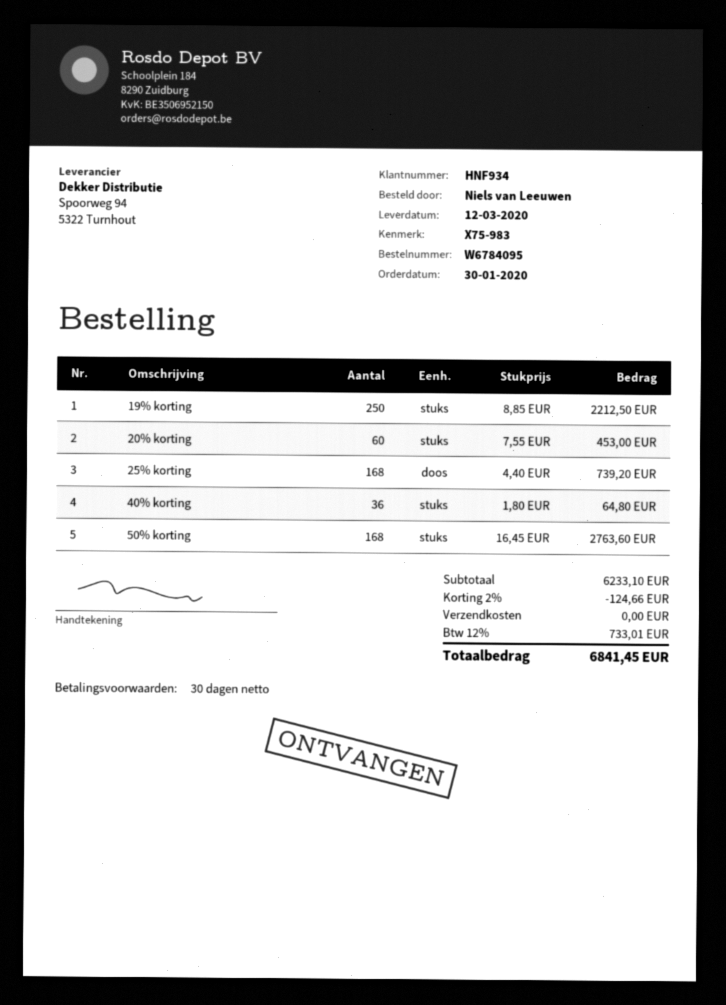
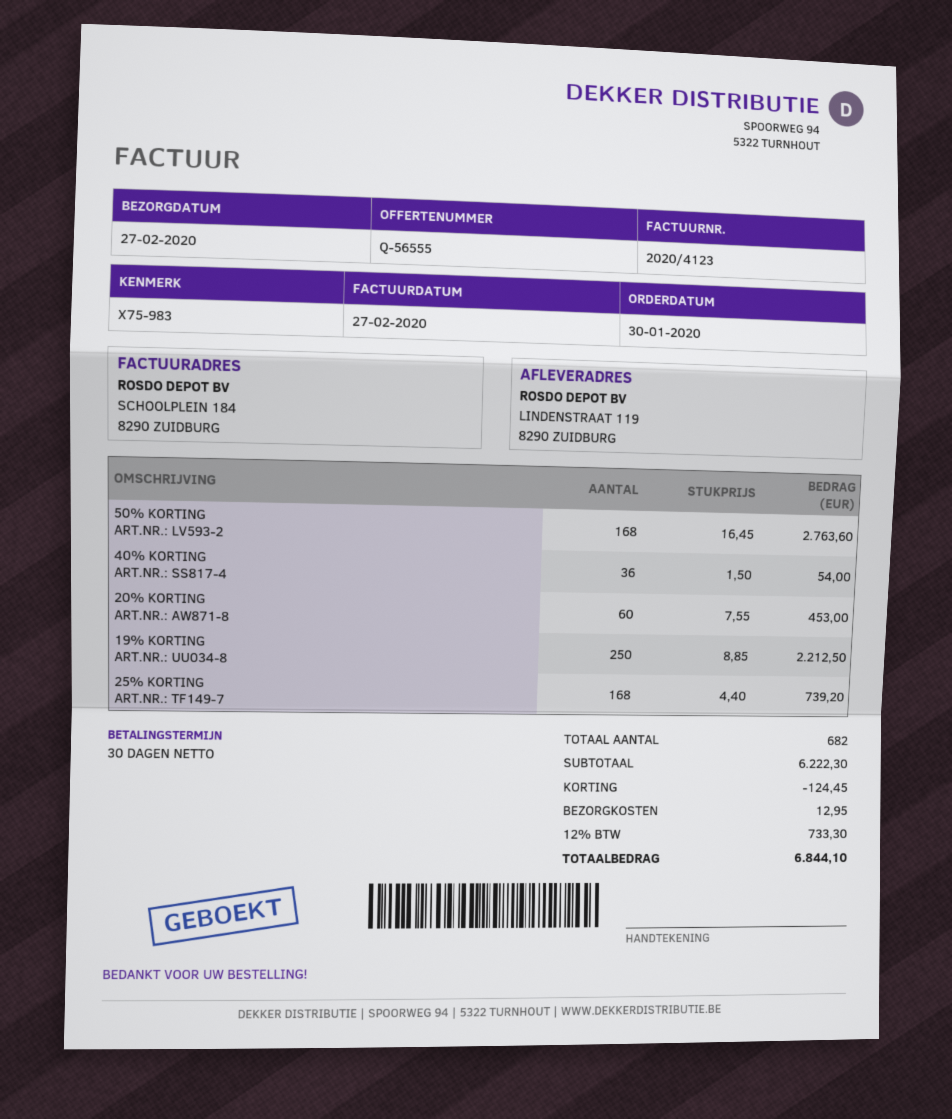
delivery date: 2020-03-12 -> 2020-02-27
40% korting: 36 x 1.80 = 64.80 -> 36 x 1.50 = 54.00
subtotal: 6233.10 -> 6222.30
discount: 124.66 -> 124.45
shipping: 0.00 -> 12.95
tax: 12% = 733.01 -> 12% = 733.30
total: 6841.45 -> 6844.10

